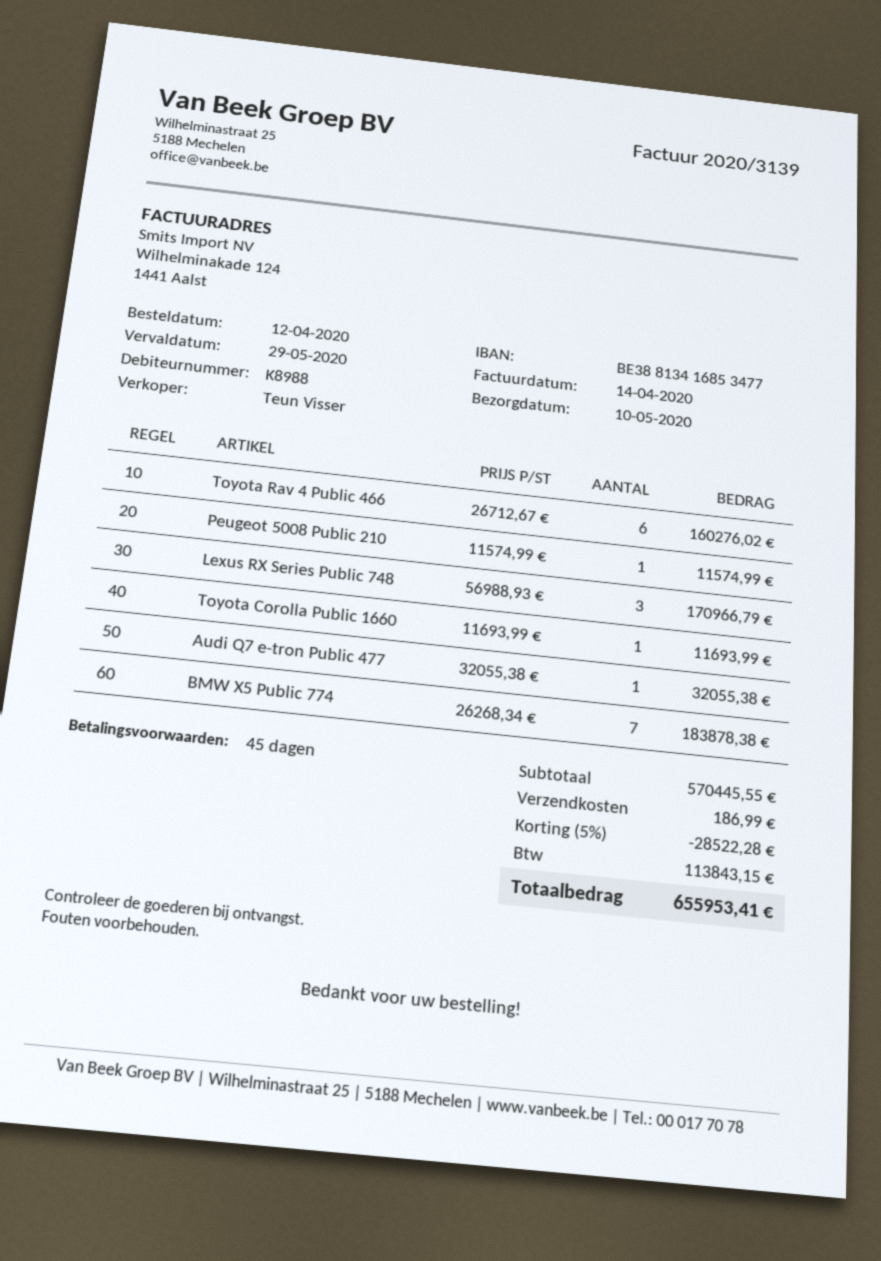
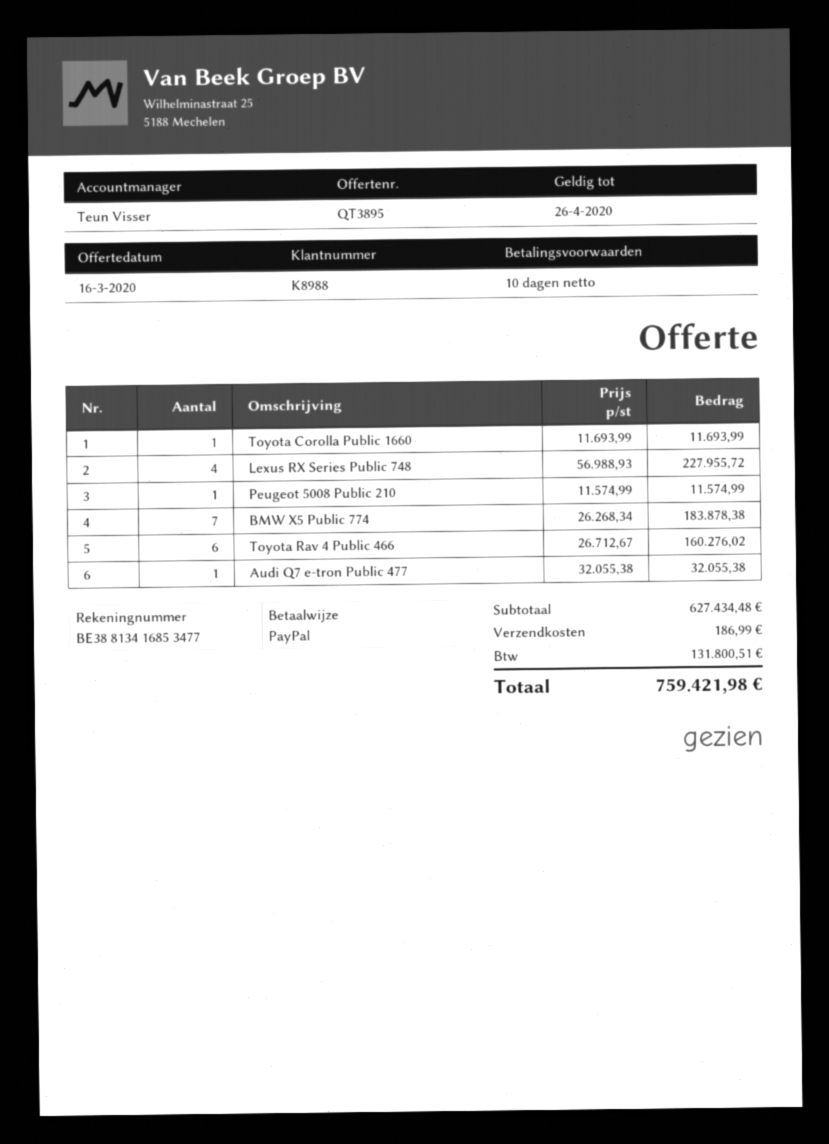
payment terms: 45 days -> 10 days
Lexus RX Series Public 748: 3 x 56988.93 = 170966.79 -> 4 x 56988.93 = 227955.72
subtotal: 570445.55 -> 627434.48
discount: 5% = 28522.28 -> none
tax: 113843.15 -> 131800.51
total: 655953.41 -> 759421.98

